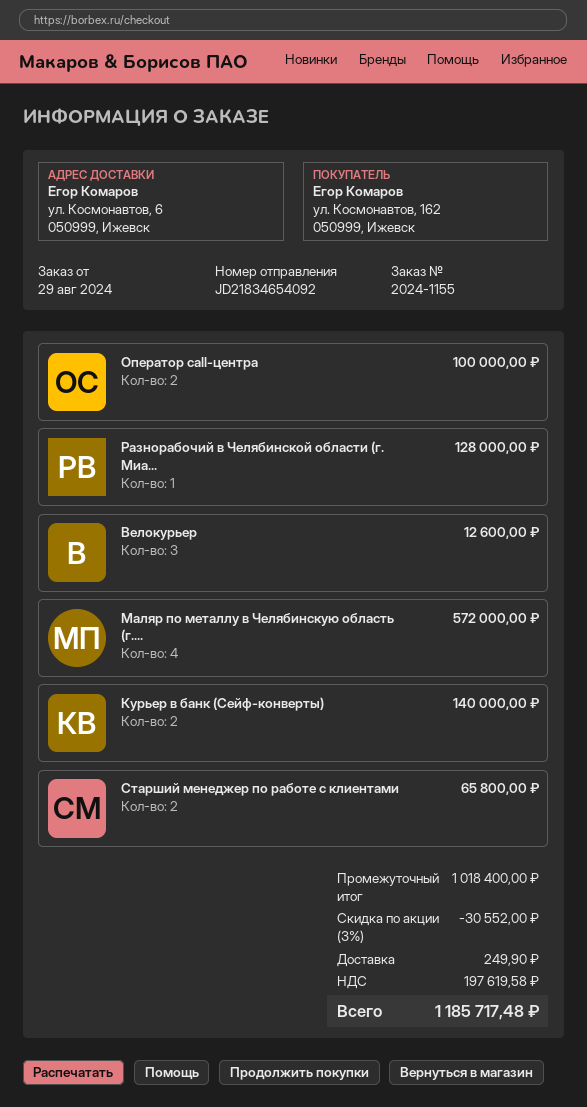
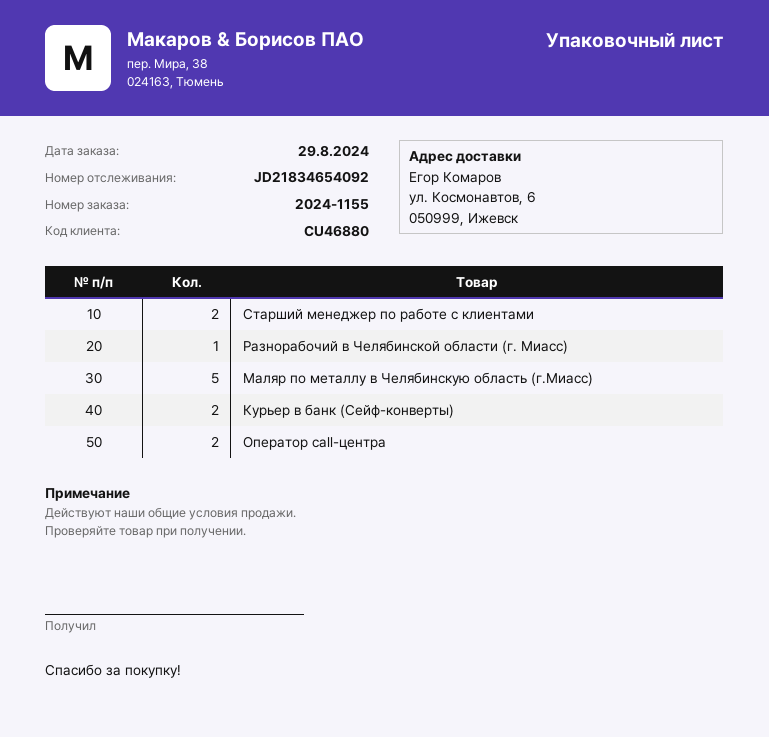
Велокурьер: 3 -> none
Маляр по металлу в Челябинскую область (г....: 4 -> 5

